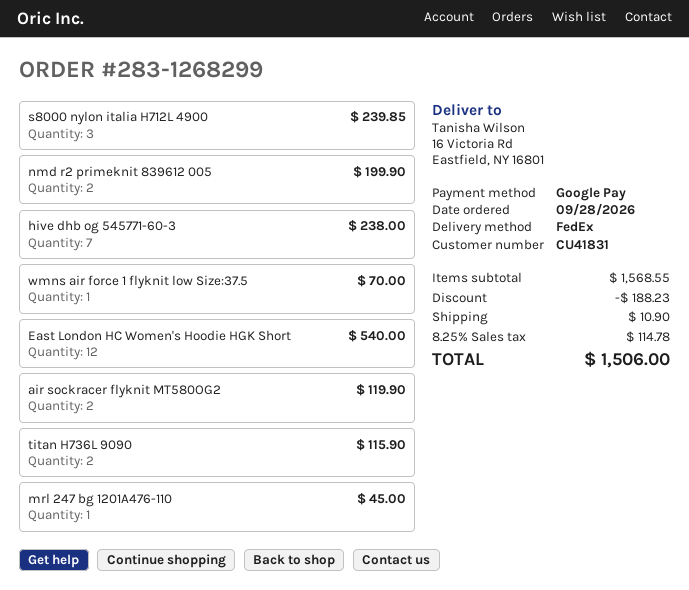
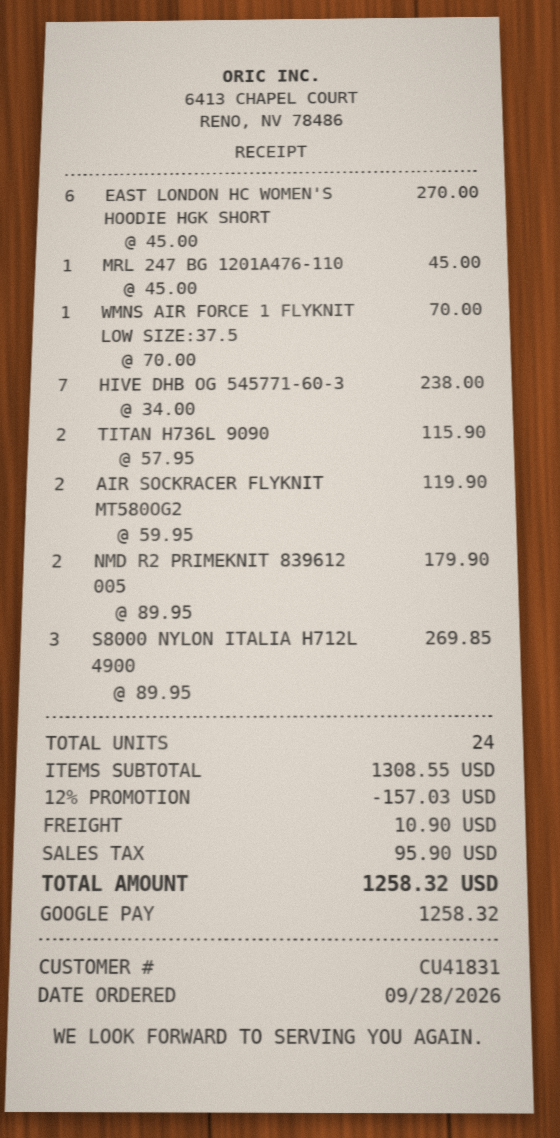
s8000 nylon italia H712L 4900: 3 for 239.85 -> 3 for 269.85
nmd r2 primeknit 839612 005: 2 for 199.90 -> 2 for 179.90
East London HC Women's Hoodie HGK Short: 12 for 540.00 -> 6 for 270.00
subtotal: 1568.55 -> 1308.55
discount: 188.23 -> 157.03
tax: 114.78 -> 95.90
total: 1506.00 -> 1258.32

